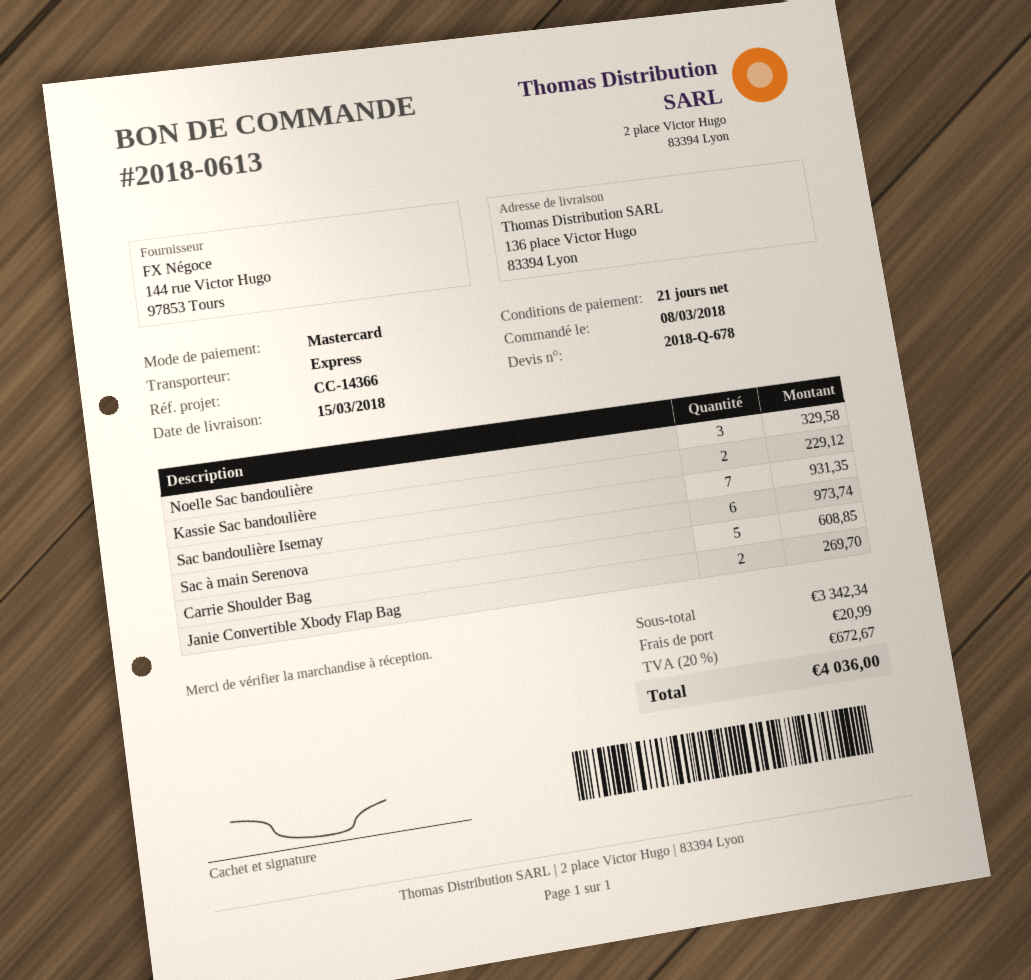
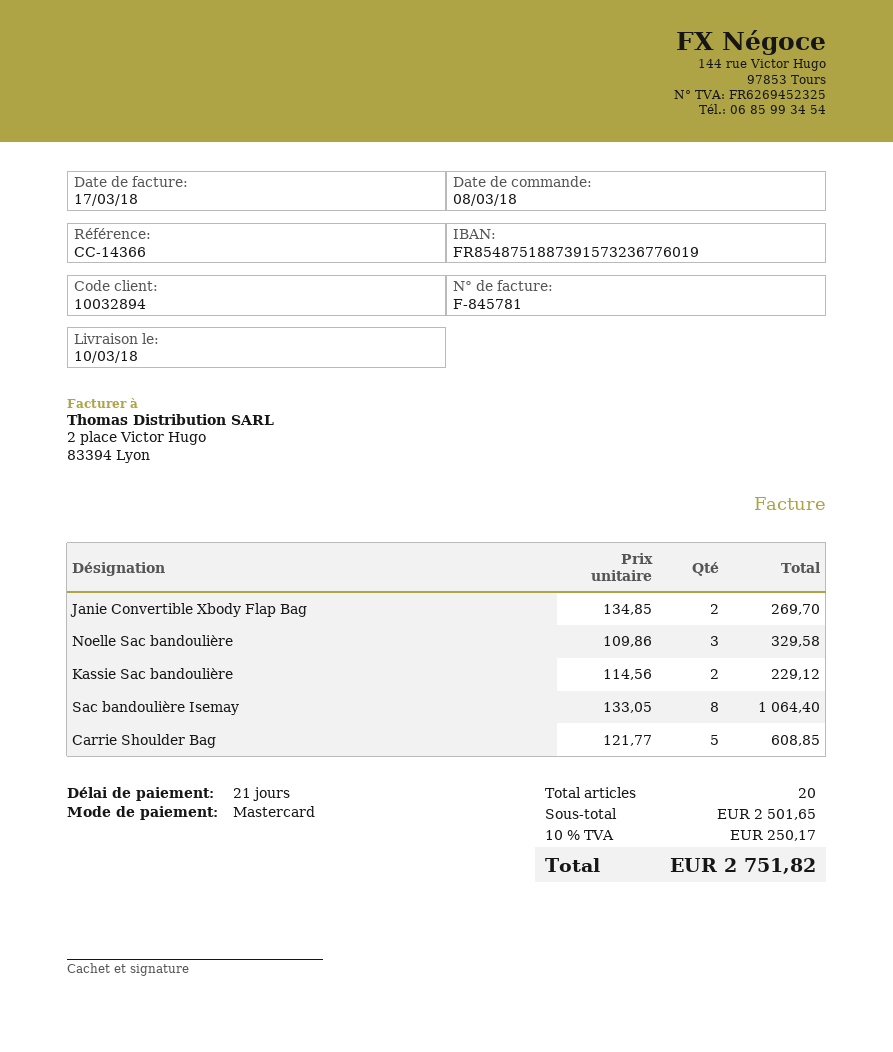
delivery date: 2018-03-15 -> 2018-03-10
Sac bandoulière Isemay: 7 for 931.35 -> 8 for 1064.40
Sac à main Serenova: 6 for 973.74 -> none
subtotal: 3342.34 -> 2501.65
shipping: 20.99 -> none
tax: 20% = 672.67 -> 10% = 250.17
total: 4036.00 -> 2751.82

